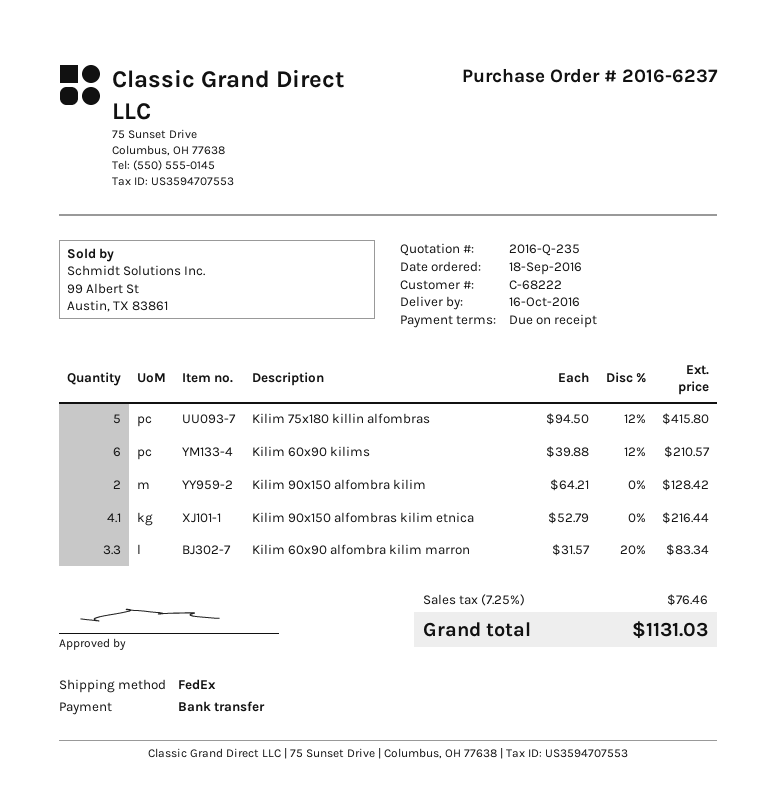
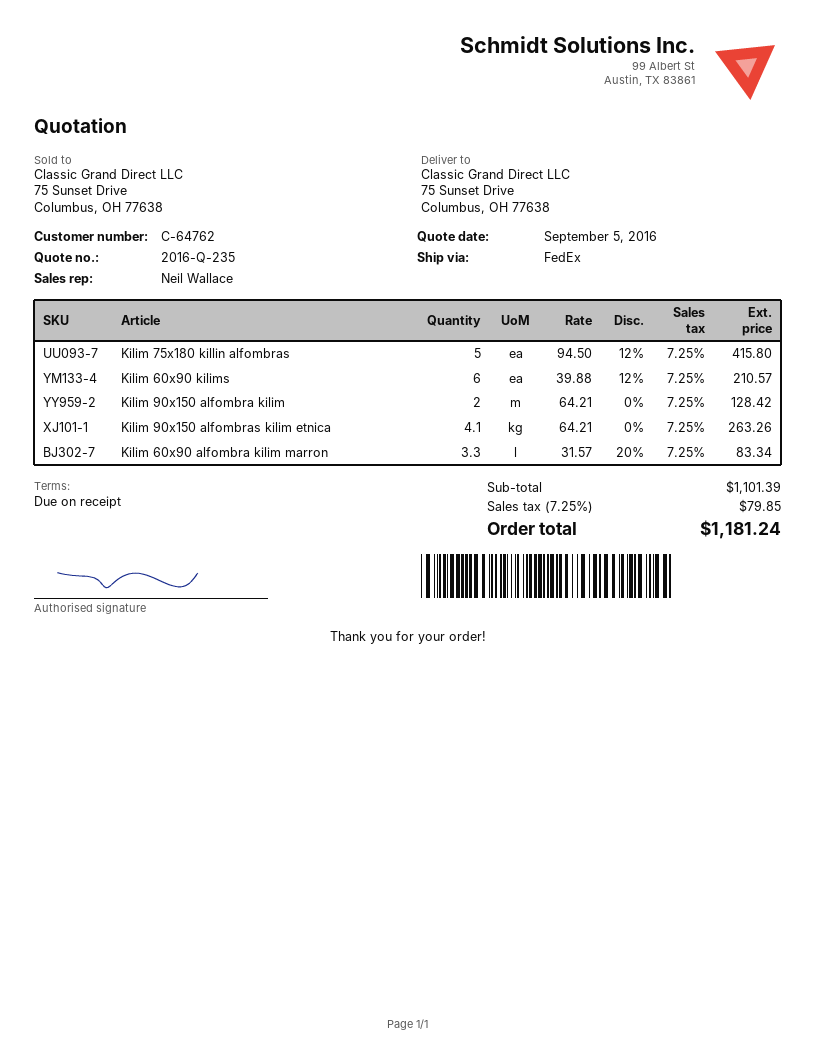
customer number: C-68222 -> C-64762
Kilim 90x150 alfombras kilim etnica: 4.1 x 52.79 = 216.44 -> 4.1 x 64.21 = 263.26
tax: 7.25% = 76.46 -> 7.25% = 79.85
total: 1131.03 -> 1181.24

